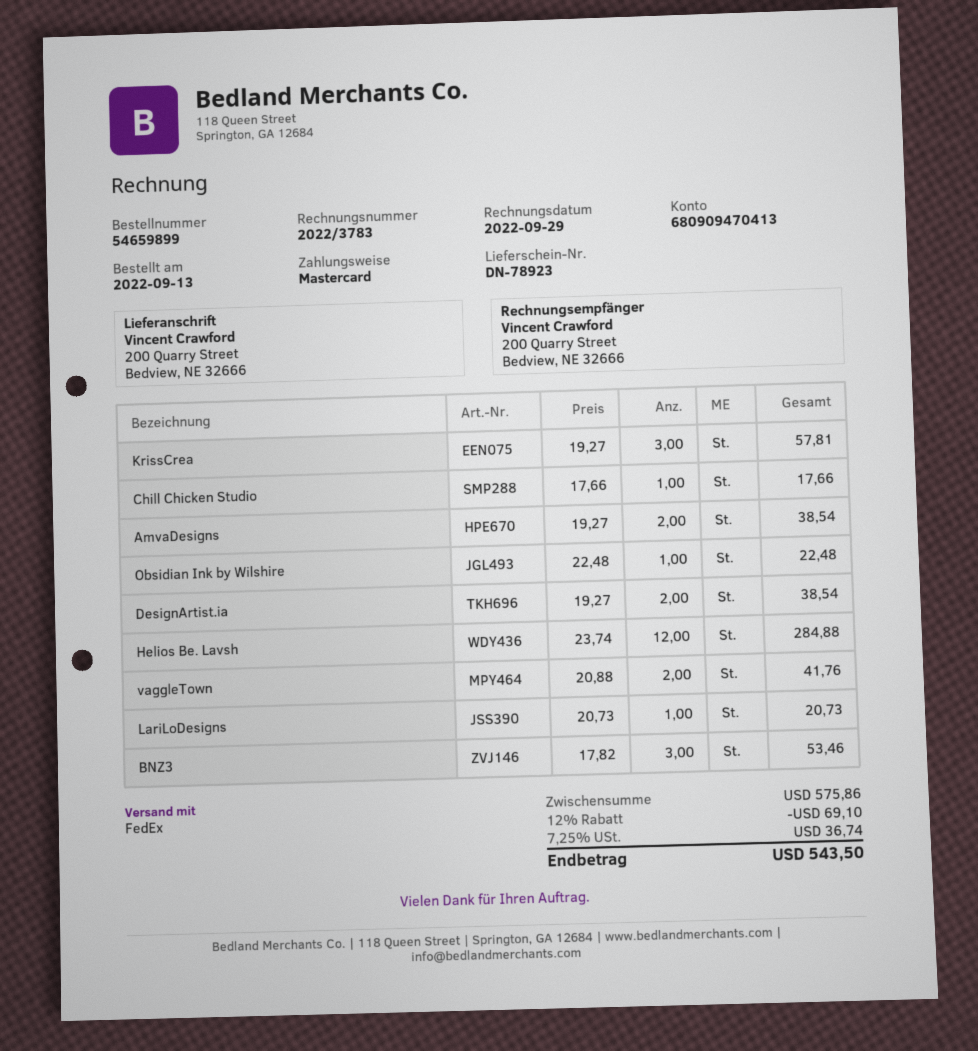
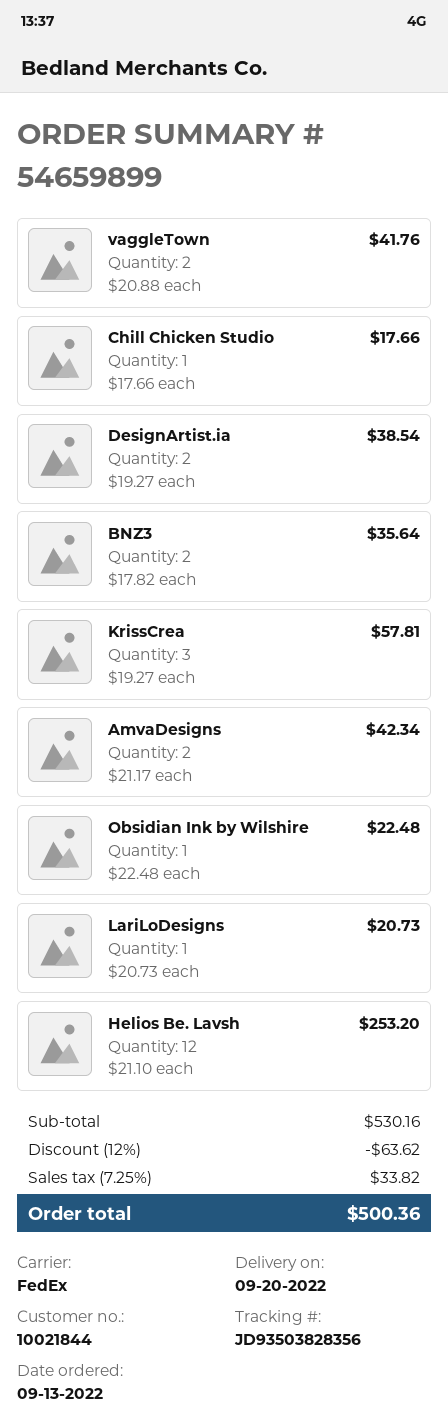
AmvaDesigns: 2 x 19.27 = 38.54 -> 2 x 21.17 = 42.34
Helios Be. Lavsh: 12 x 23.74 = 284.88 -> 12 x 21.10 = 253.20
BNZ3: 3 x 17.82 = 53.46 -> 2 x 17.82 = 35.64
subtotal: 575.86 -> 530.16
discount: 12% = 69.10 -> 12% = 63.62
tax: 7.25% = 36.74 -> 7.25% = 33.82
total: 543.50 -> 500.36

